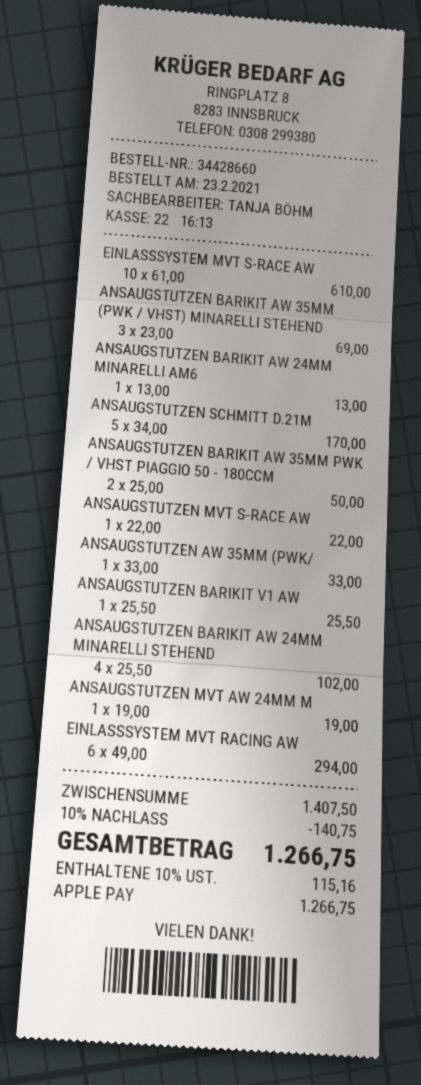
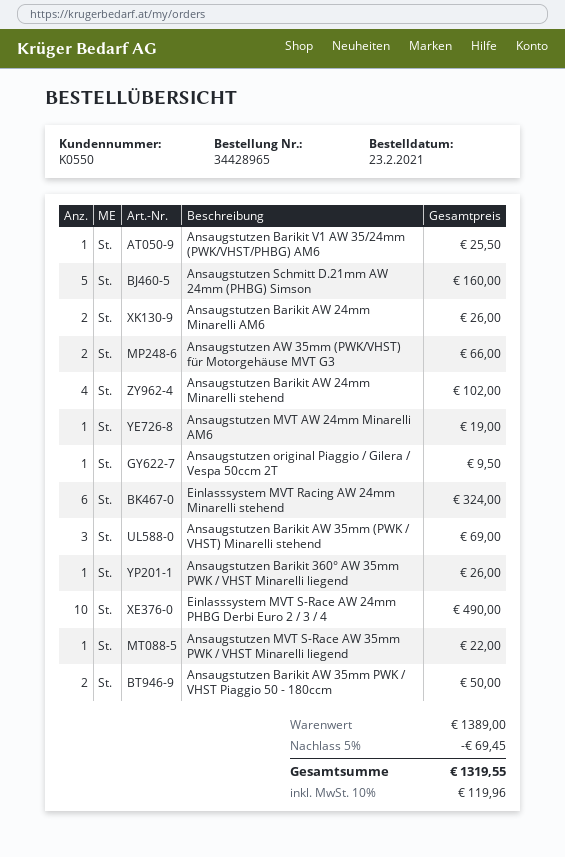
order number: 34428660 -> 34428965
EINLASSSYSTEM MVT S-RACE AW: 10 for 610.00 -> 10 for 490.00
ANSAUGSTUTZEN BARIKIT AW 24MM MINARELLI AM6: 1 for 13.00 -> 2 for 26.00
ANSAUGSTUTZEN SCHMITT D.21M: 5 for 170.00 -> 5 for 160.00
ANSAUGSTUTZEN AW 35MM (PWK/: 1 for 33.00 -> 2 for 66.00
EINLASSSYSTEM MVT RACING AW: 6 for 294.00 -> 6 for 324.00
Ansaugstutzen original Piaggio / Gilera / Vespa 50ccm 2T: none -> 1 for 9.50
Ansaugstutzen Barikit 360° AW 35mm PWK / VHST Minarelli liegend: none -> 1 for 26.00
subtotal: 1407.50 -> 1389.00
discount: 10% = 140.75 -> 5% = 69.45
tax: 10% = 115.16 -> 10% = 119.96
total: 1266.75 -> 1319.55

